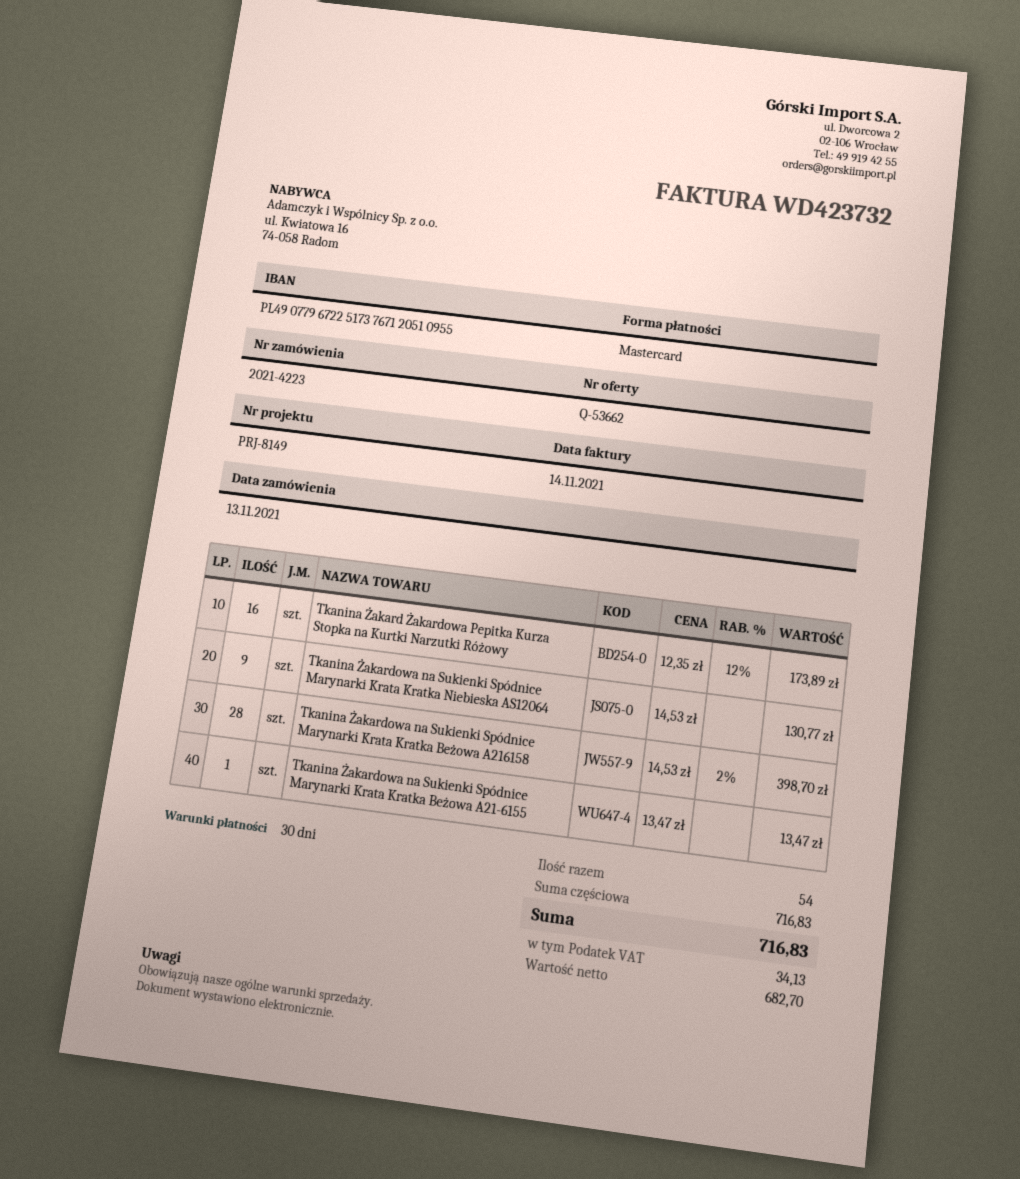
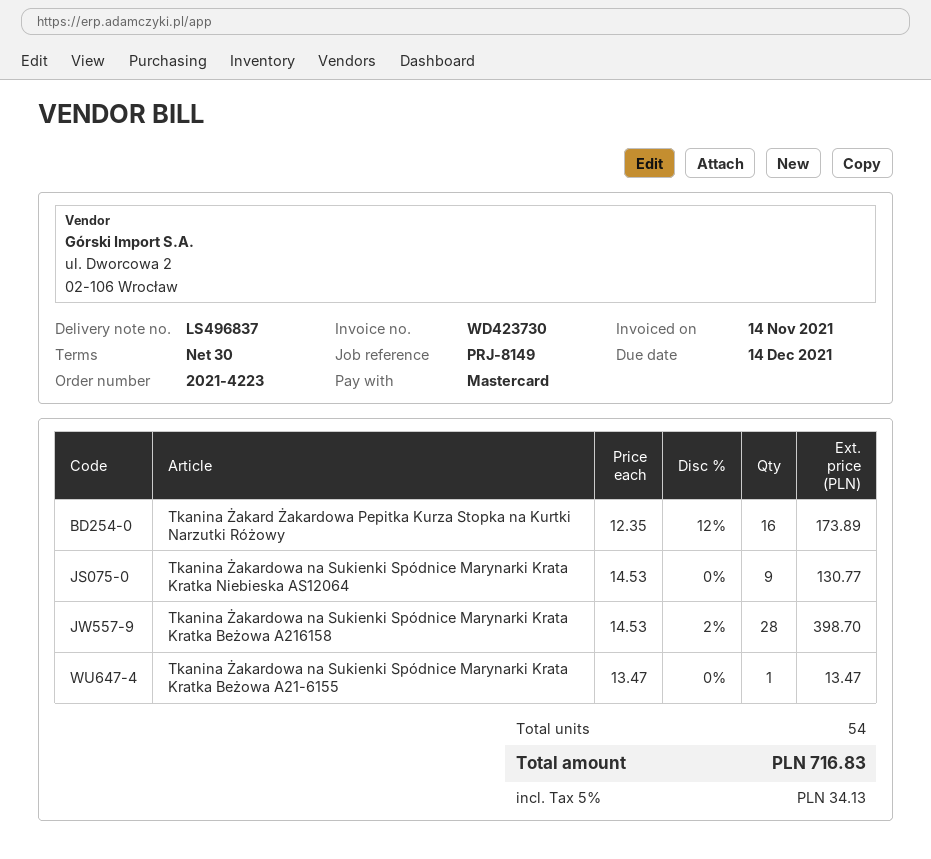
invoice number: WD423732 -> WD423730

